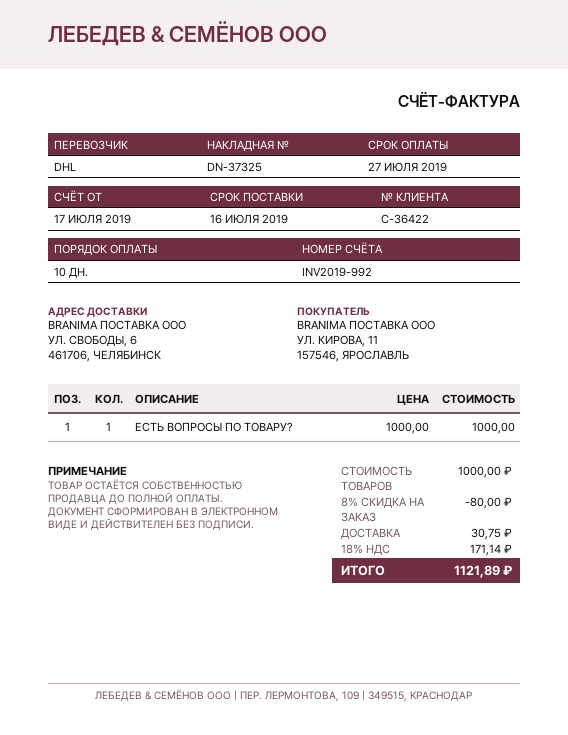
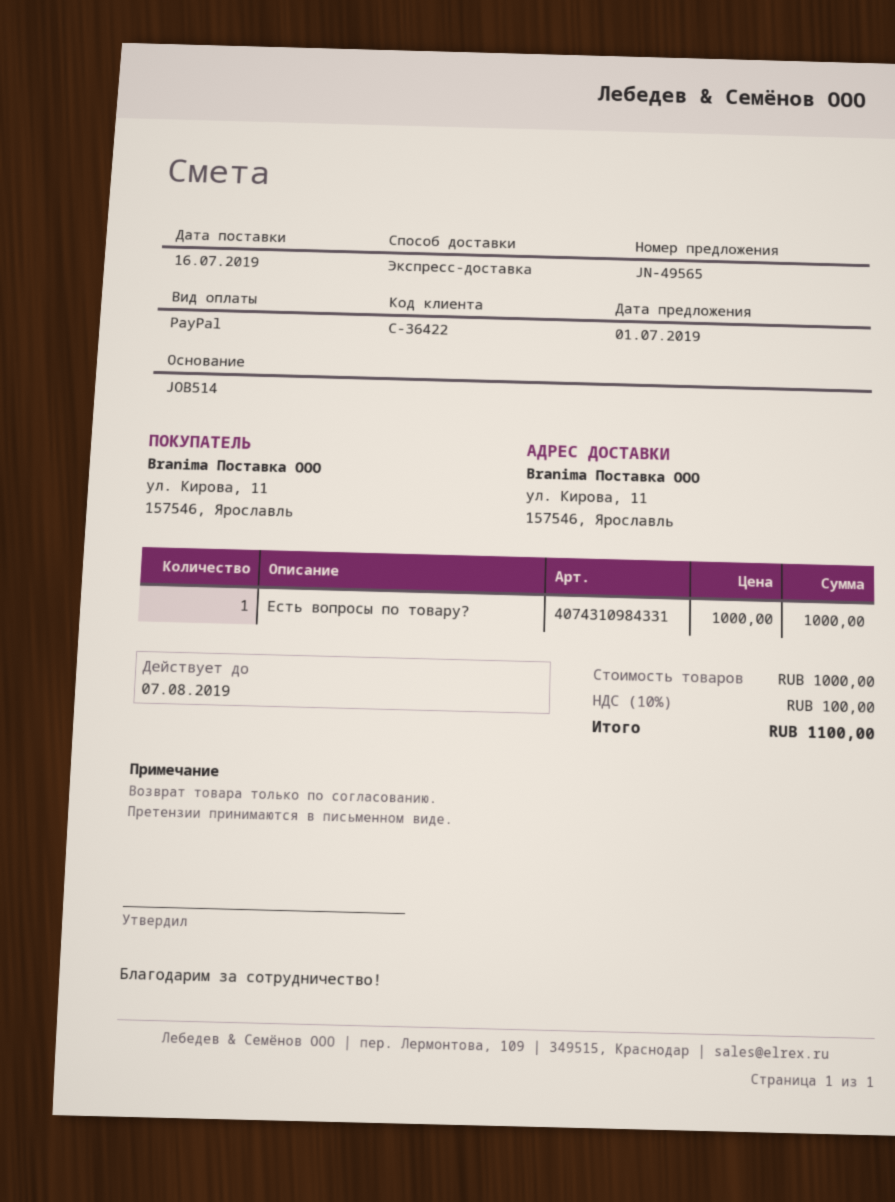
shipping method: DHL -> express
ship to: УЛ. СВОБОДЫ, 6, 461706, ЧЕЛЯБИНСК -> ул. Кирова, 11, 157546, Ярославль
discount: 8% = 80.00 -> none
shipping: 30.75 -> none
tax: 18% = 171.14 -> 10% = 100.00
total: 1121.89 -> 1100.00

